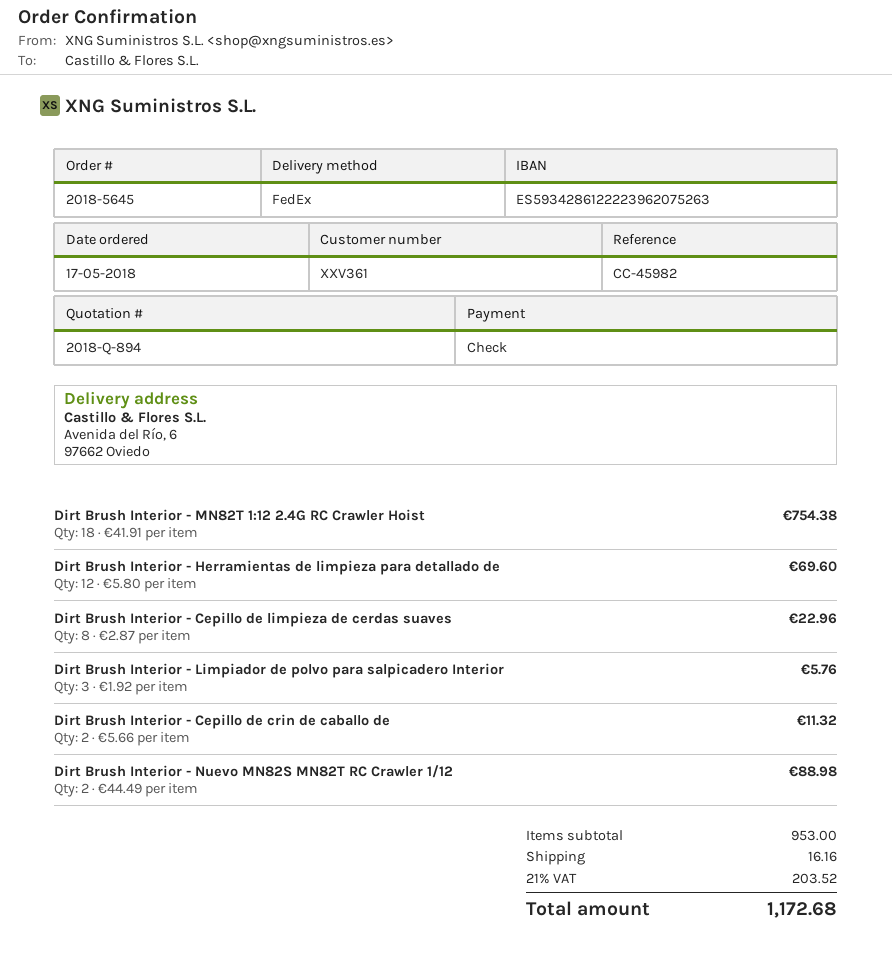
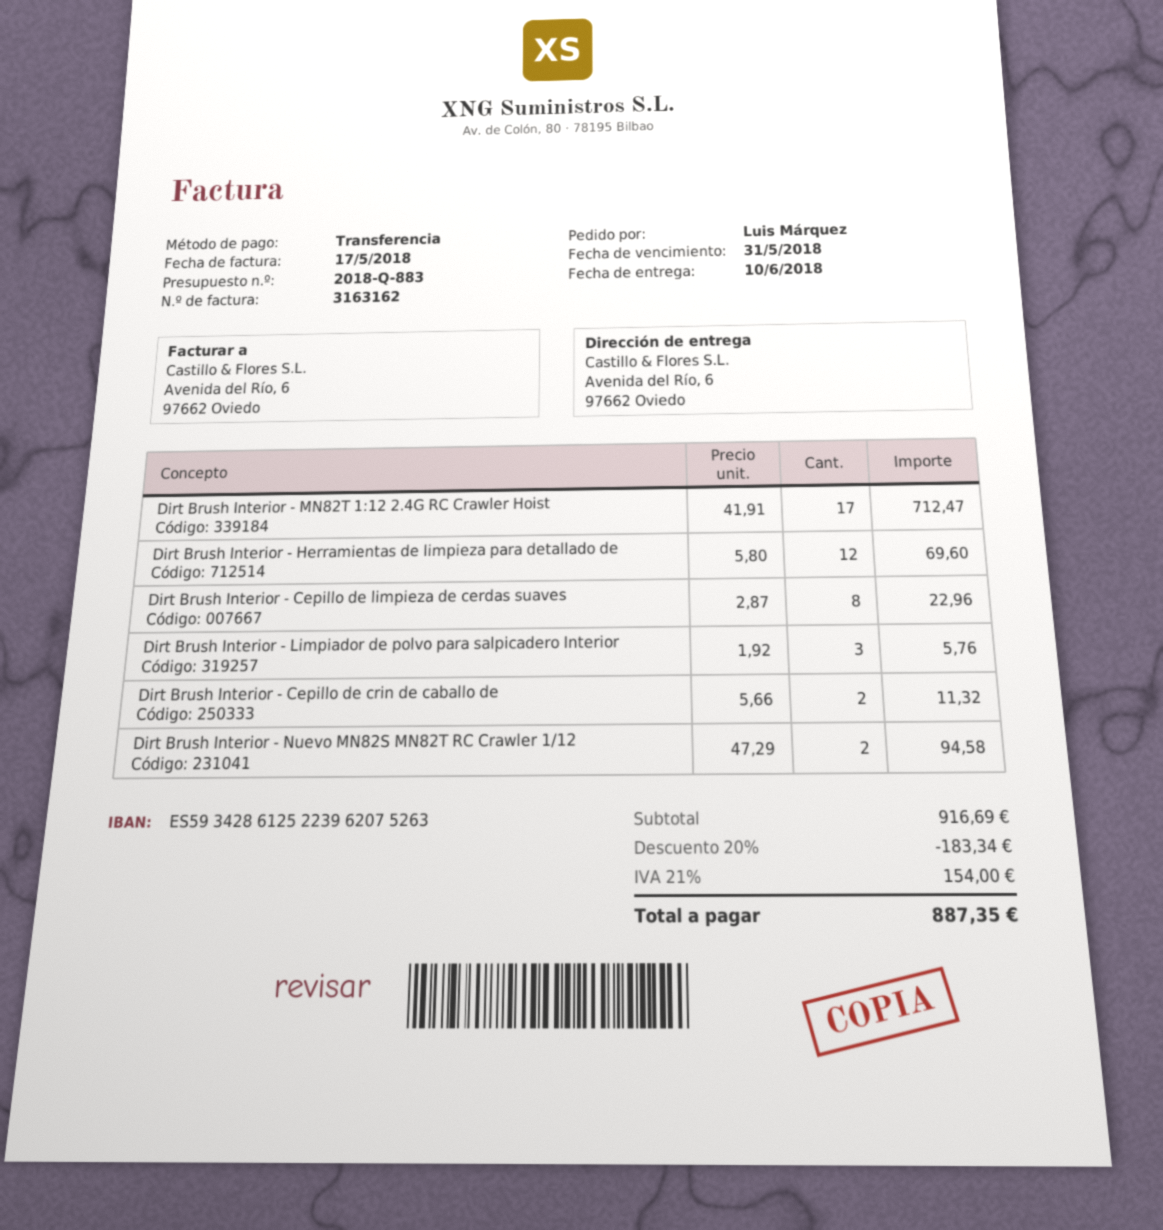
quote number: 2018-Q-894 -> 2018-Q-883
payment method: cheque -> bank transfer
bank account: ES5934286122223962075263 -> ES5934286125223962075263
Dirt Brush Interior - MN82T 1:12 2.4G RC Crawler Hoist: 18 x 41.91 = 754.38 -> 17 x 41.91 = 712.47
Dirt Brush Interior - Nuevo MN82S MN82T RC Crawler 1/12: 2 x 44.49 = 88.98 -> 2 x 47.29 = 94.58
subtotal: 953.00 -> 916.69
discount: none -> 20% = 183.34
shipping: 16.16 -> none
tax: 21% = 203.52 -> 21% = 154.00
total: 1172.68 -> 887.35

